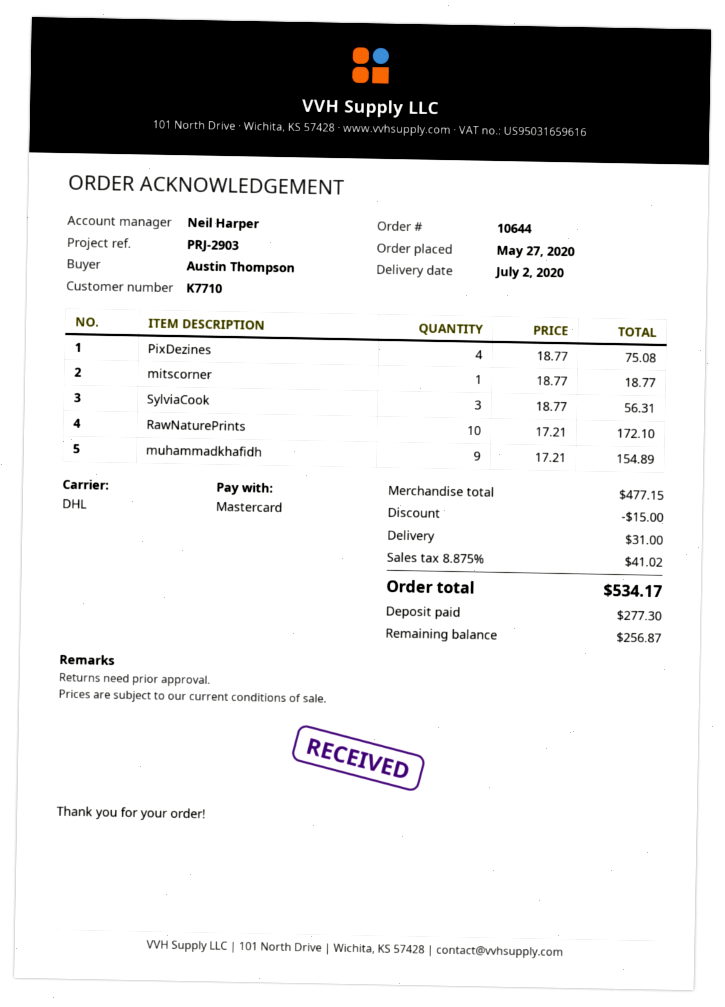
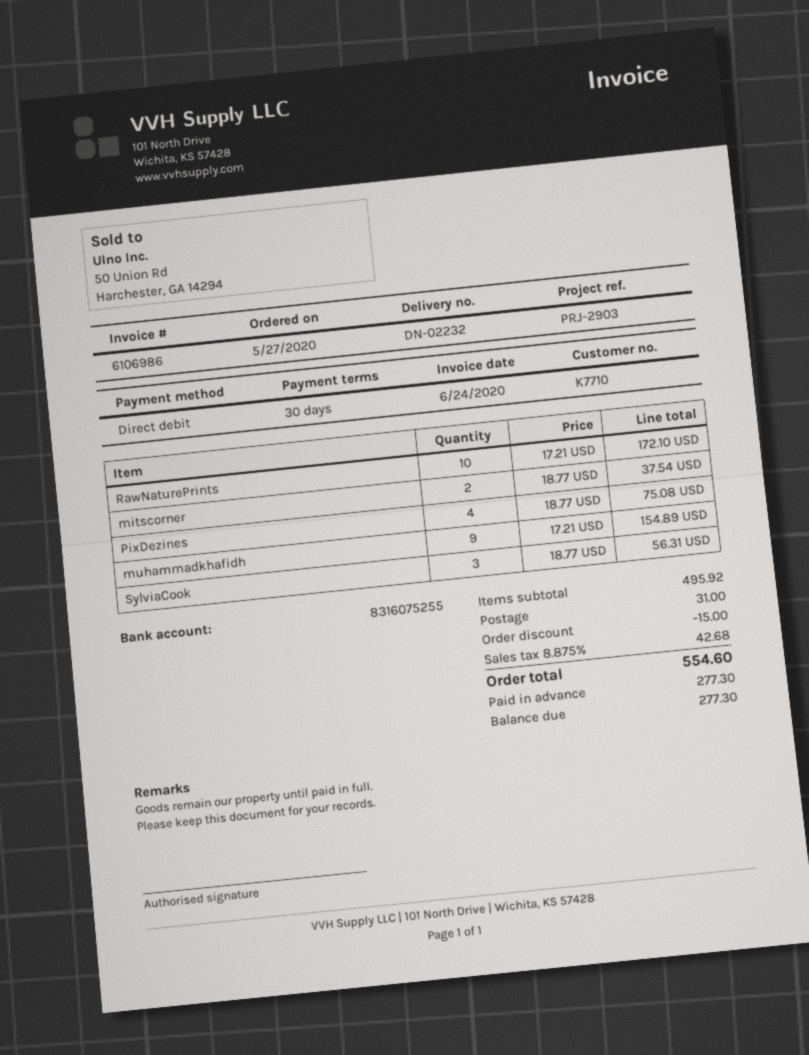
payment method: Mastercard -> direct debit
mitscorner: 1 x 18.77 = 18.77 -> 2 x 18.77 = 37.54
subtotal: 477.15 -> 495.92
tax: 8.875% = 41.02 -> 8.875% = 42.68
total: 534.17 -> 554.60
balance: 256.87 -> 277.30

